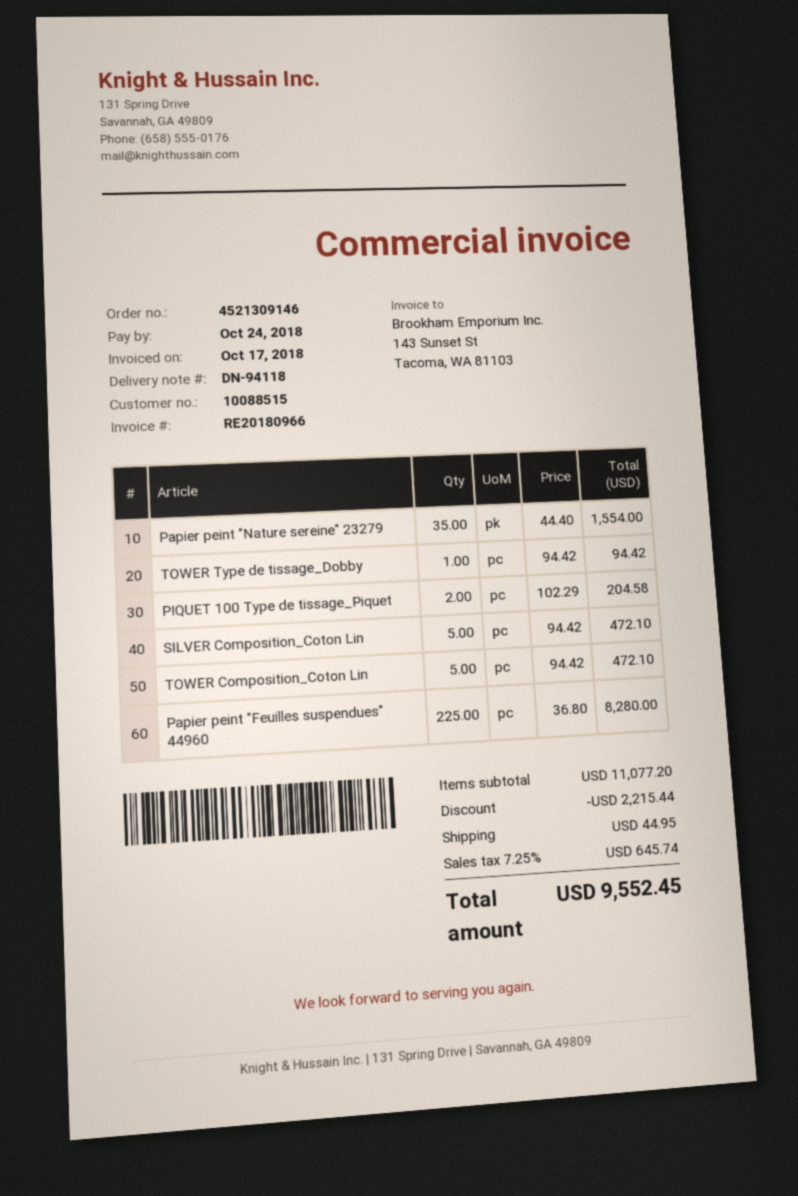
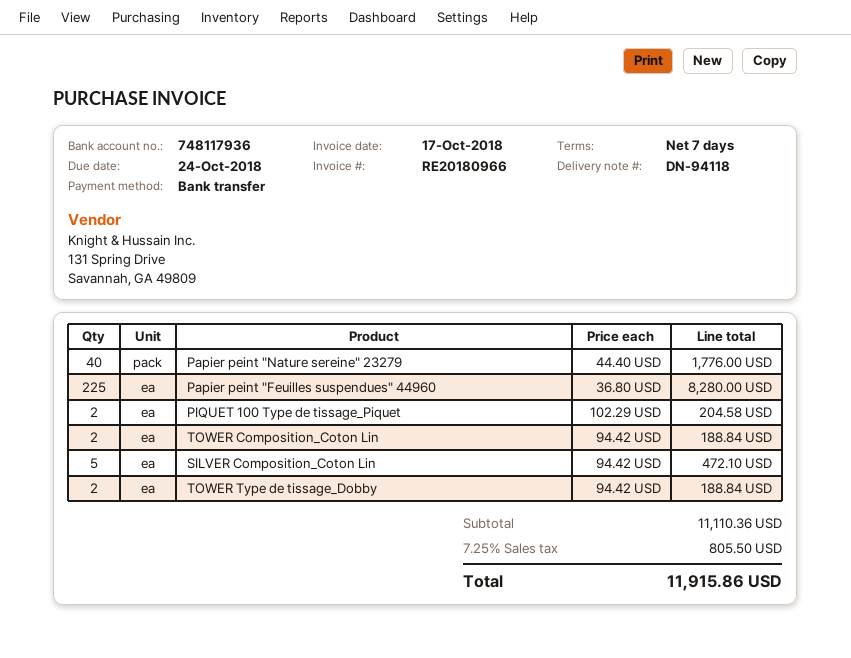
Papier peint "Nature sereine" 23279: 35 x 44.40 = 1554.00 -> 40 x 44.40 = 1776.00
TOWER Type de tissage_Dobby: 1 x 94.42 = 94.42 -> 2 x 94.42 = 188.84
TOWER Composition_Coton Lin: 5 x 94.42 = 472.10 -> 2 x 94.42 = 188.84
subtotal: 11077.20 -> 11110.36
discount: 2215.44 -> none
shipping: 44.95 -> none
tax: 7.25% = 645.74 -> 7.25% = 805.50
total: 9552.45 -> 11915.86

